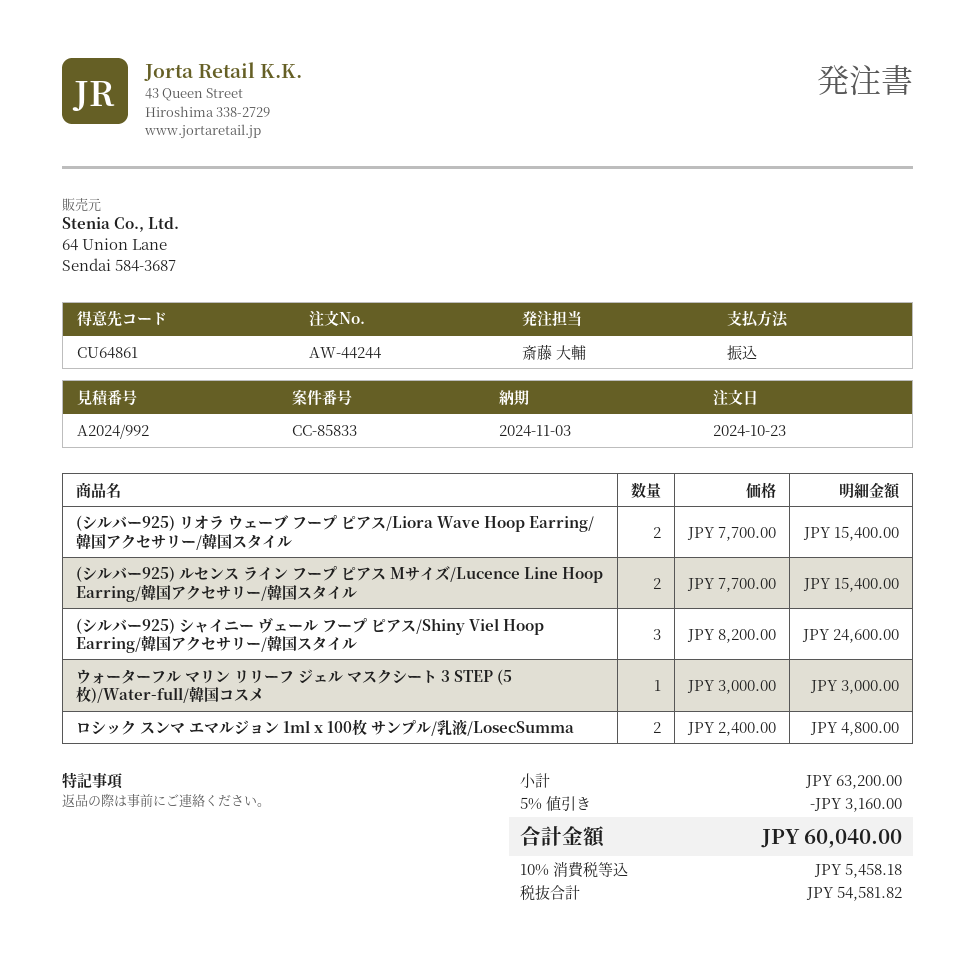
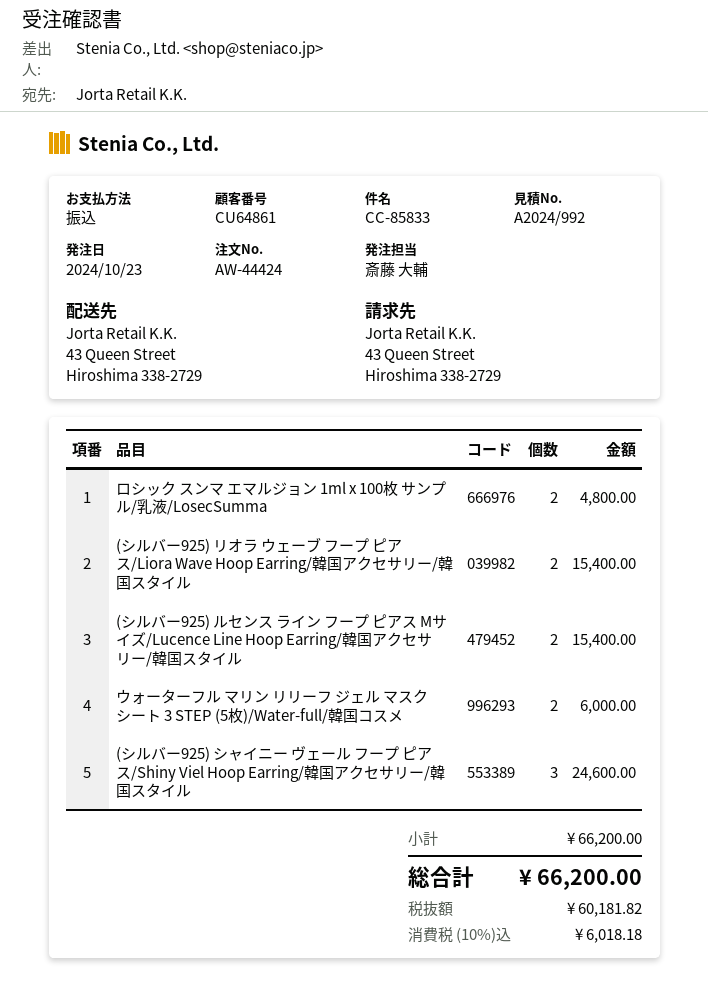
order number: AW-44244 -> AW-44424
ウォーターフル マリン リリーフ ジェル マスクシート 3 STEP (5枚)/Water-full/韓国コスメ: 1 for 3000.00 -> 2 for 6000.00
subtotal: 63200.00 -> 66200.00
discount: 5% = 3160.00 -> none
net: 54581.82 -> 60181.82
tax: 10% = 5458.18 -> 10% = 6018.18
total: 60040.00 -> 66200.00

